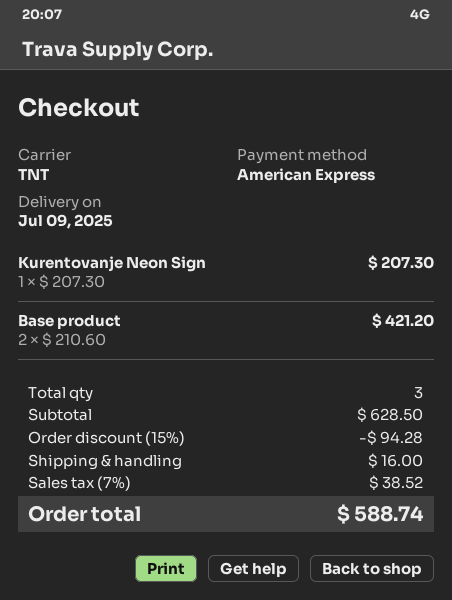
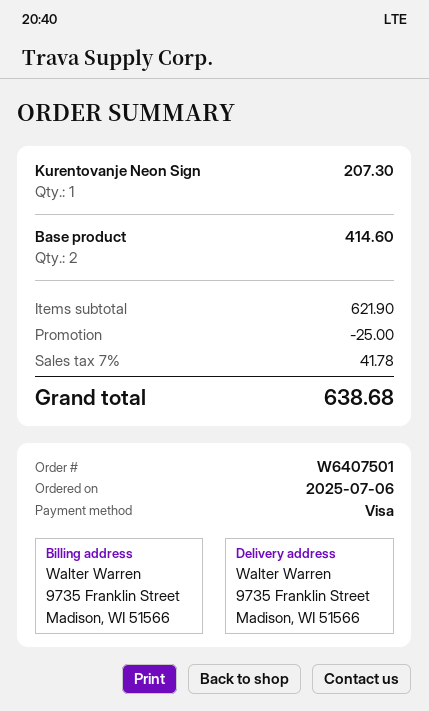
payment method: American Express -> Visa
Base product: 2 for 421.20 -> 2 for 414.60
subtotal: 628.50 -> 621.90
discount: 94.28 -> 25.00
shipping: 16.00 -> none
tax: 7% = 38.52 -> 7% = 41.78
total: 588.74 -> 638.68

